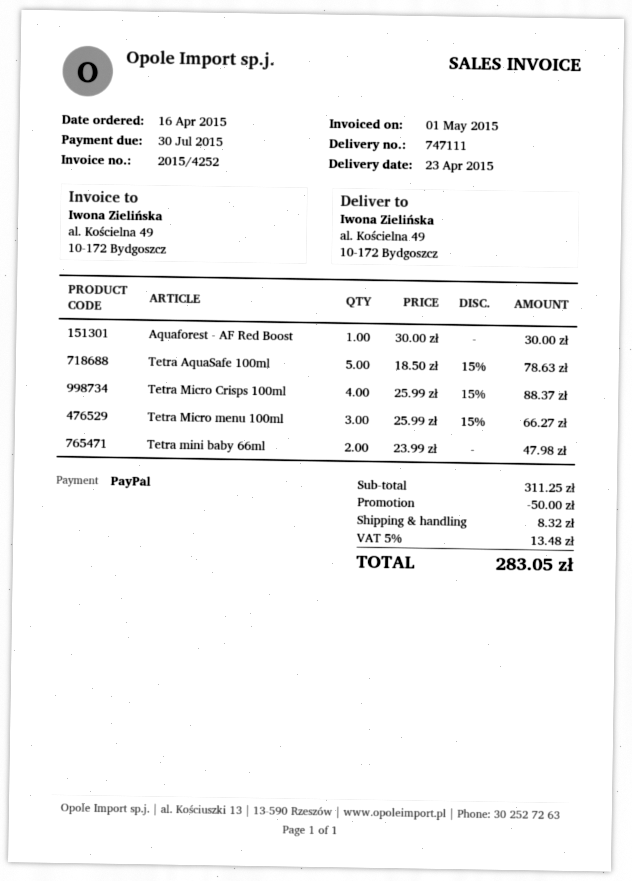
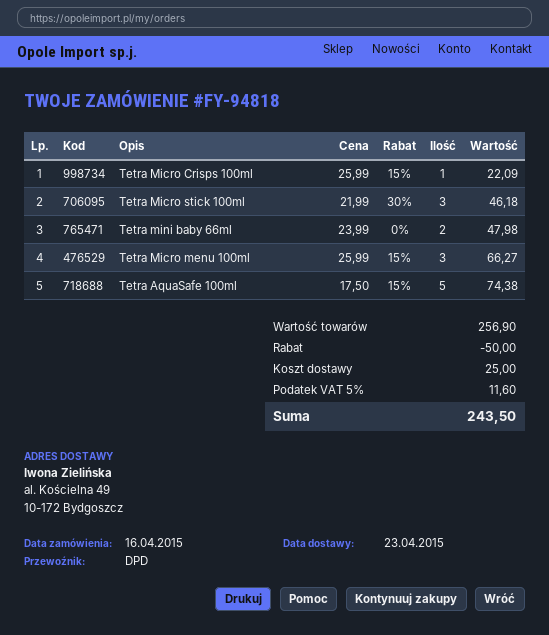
Aquaforest - AF Red Boost: 1 x 30.00 = 30.00 -> none
Tetra AquaSafe 100ml: 5 x 18.50 - 15% = 78.63 -> 5 x 17.50 - 15% = 74.38
Tetra Micro Crisps 100ml: 4 x 25.99 - 15% = 88.37 -> 1 x 25.99 - 15% = 22.09
Tetra Micro stick 100ml: none -> 3 x 21.99 - 30% = 46.18
subtotal: 311.25 -> 256.90
shipping: 8.32 -> 25.00
tax: 5% = 13.48 -> 5% = 11.60
total: 283.05 -> 243.50

